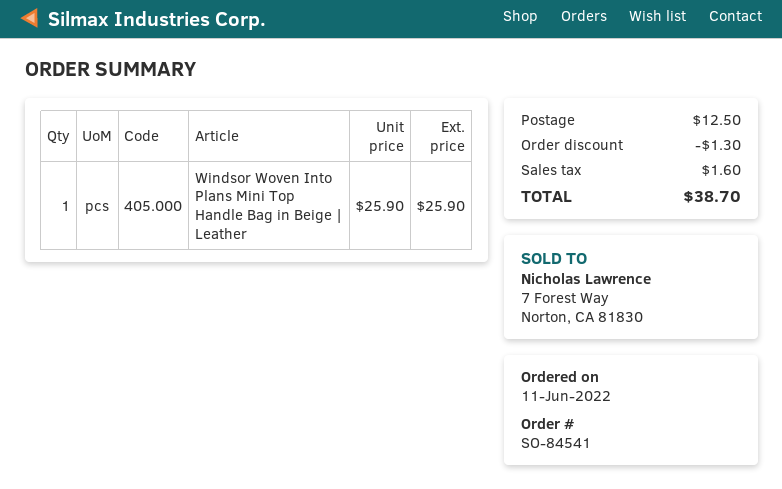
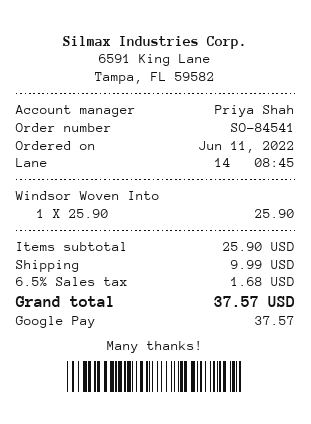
discount: 1.30 -> none
shipping: 12.50 -> 9.99
tax: 1.60 -> 1.68
total: 38.70 -> 37.57

